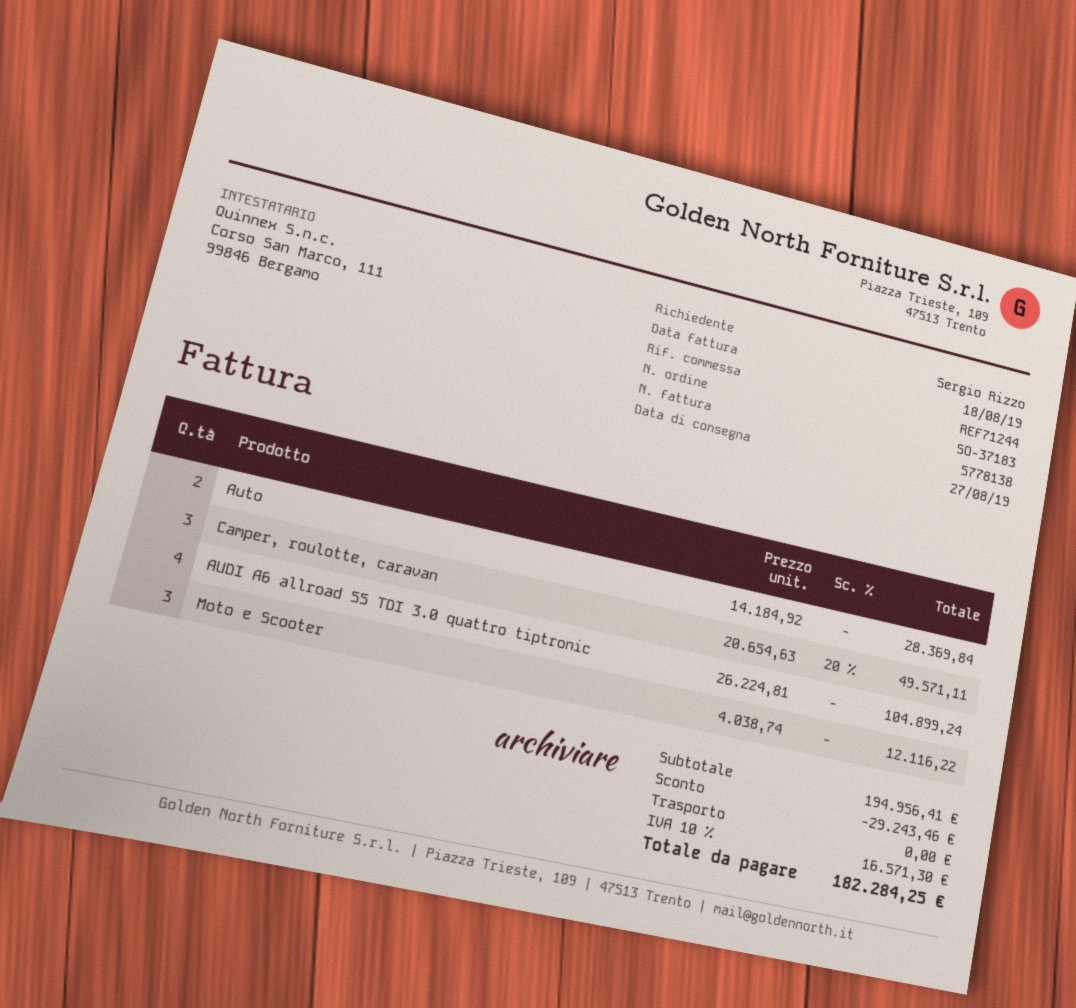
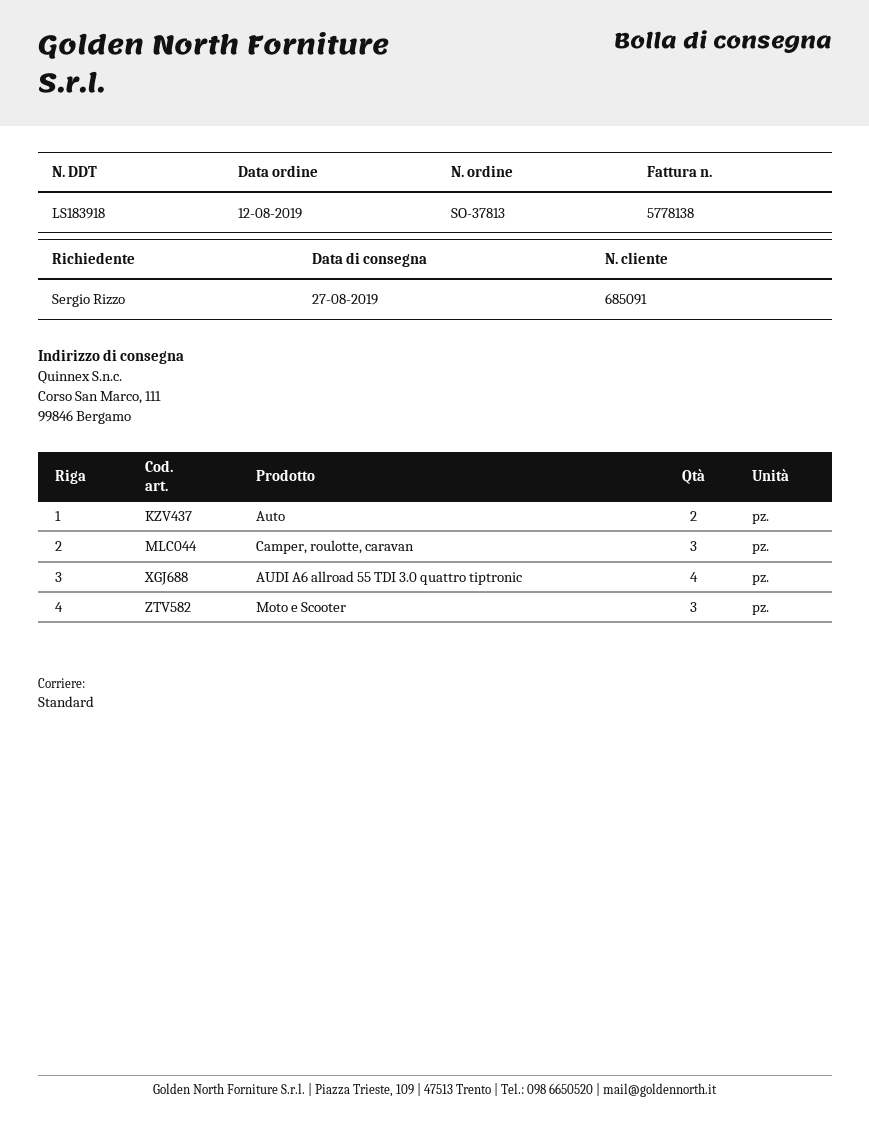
order number: SO-37183 -> SO-37813

